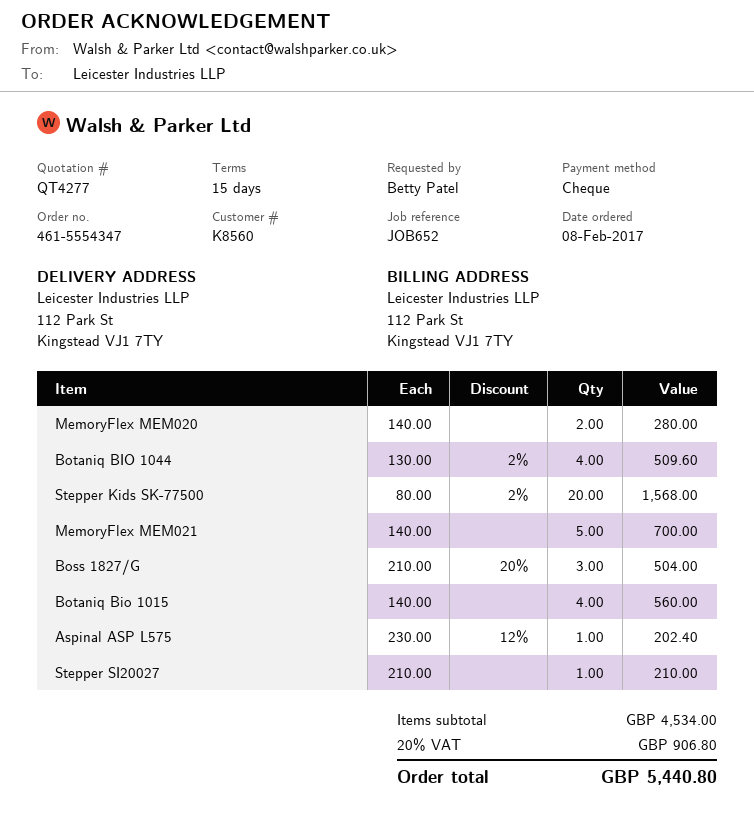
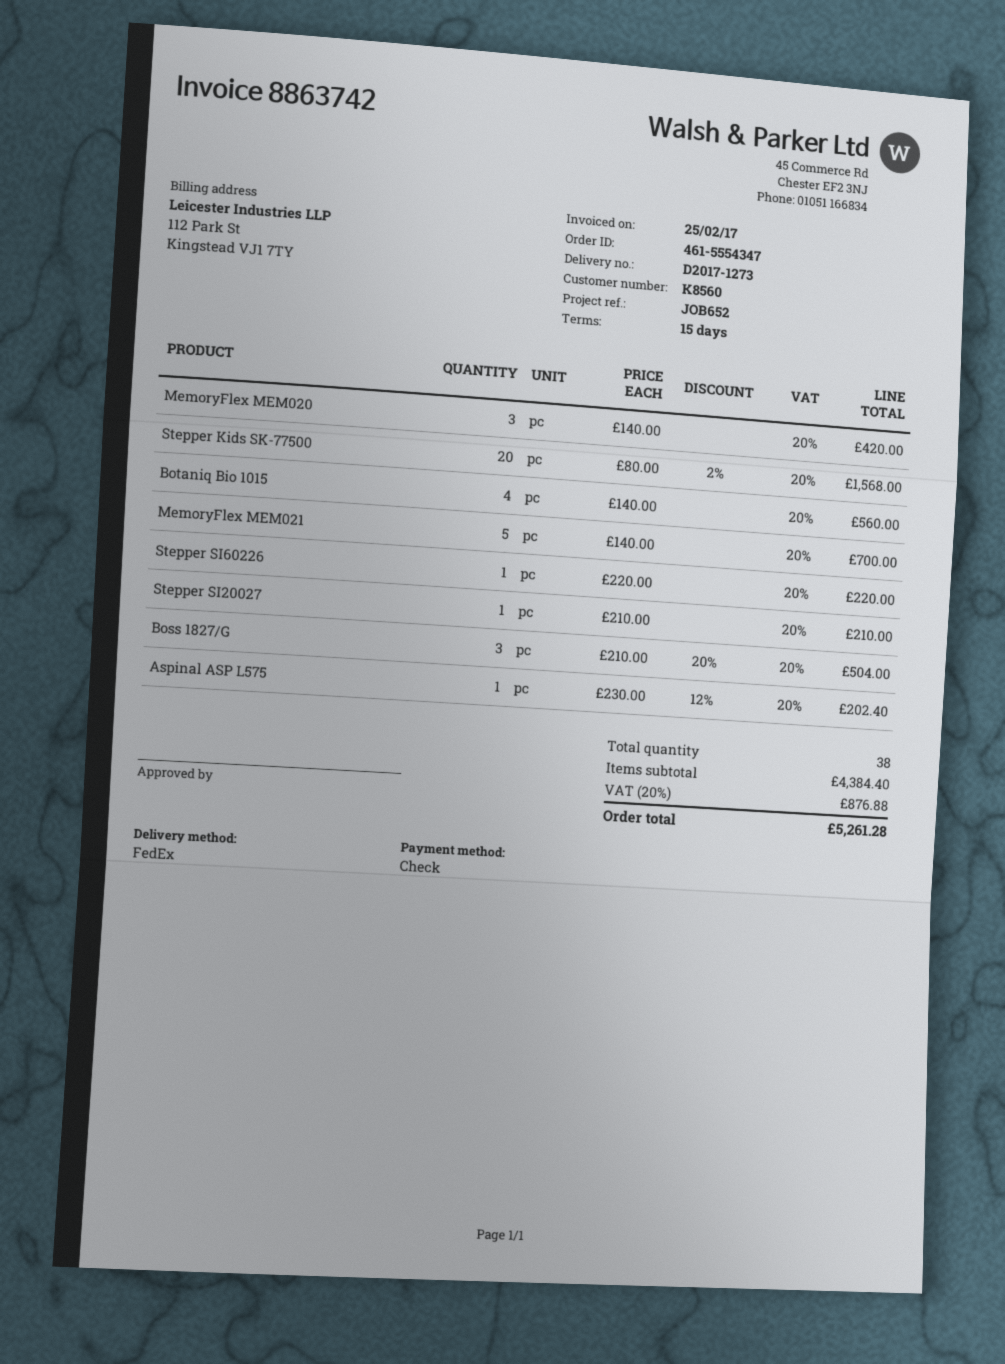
MemoryFlex MEM020: 2 x 140.00 = 280.00 -> 3 x 140.00 = 420.00
Botaniq BIO 1044: 4 x 130.00 - 2% = 509.60 -> none
Stepper SI60226: none -> 1 x 220.00 = 220.00
subtotal: 4534.00 -> 4384.40
tax: 20% = 906.80 -> 20% = 876.88
total: 5440.80 -> 5261.28

